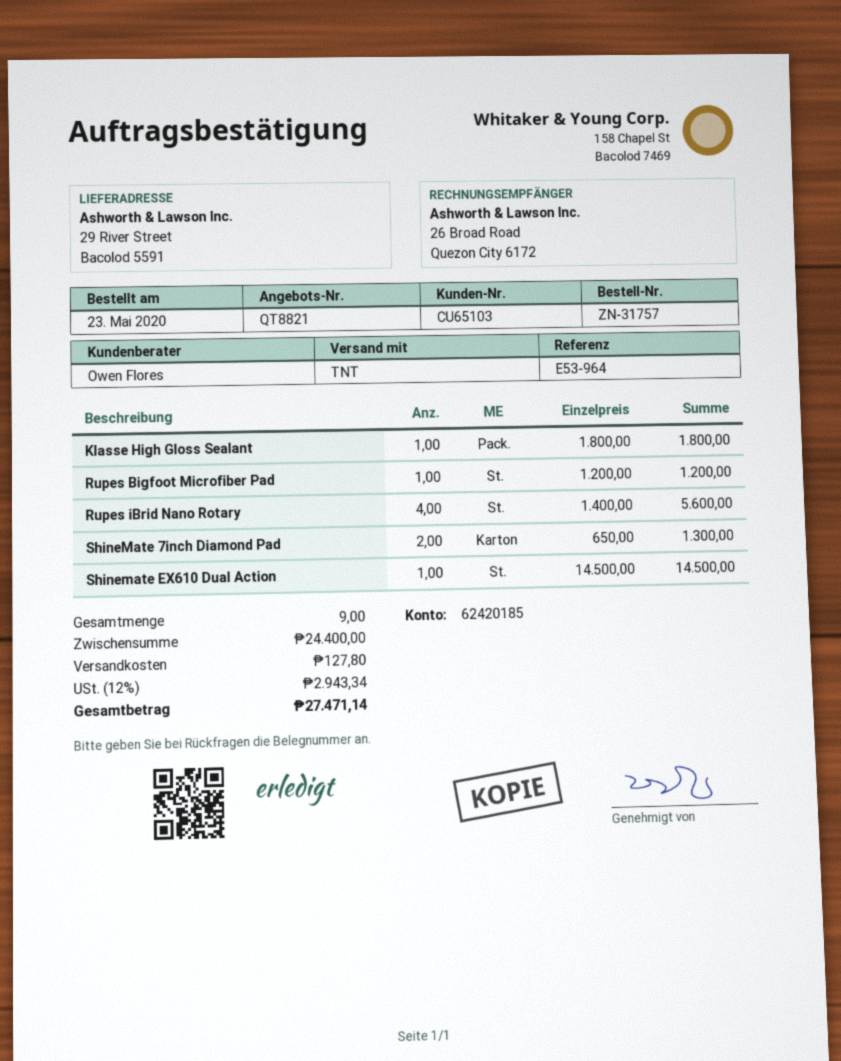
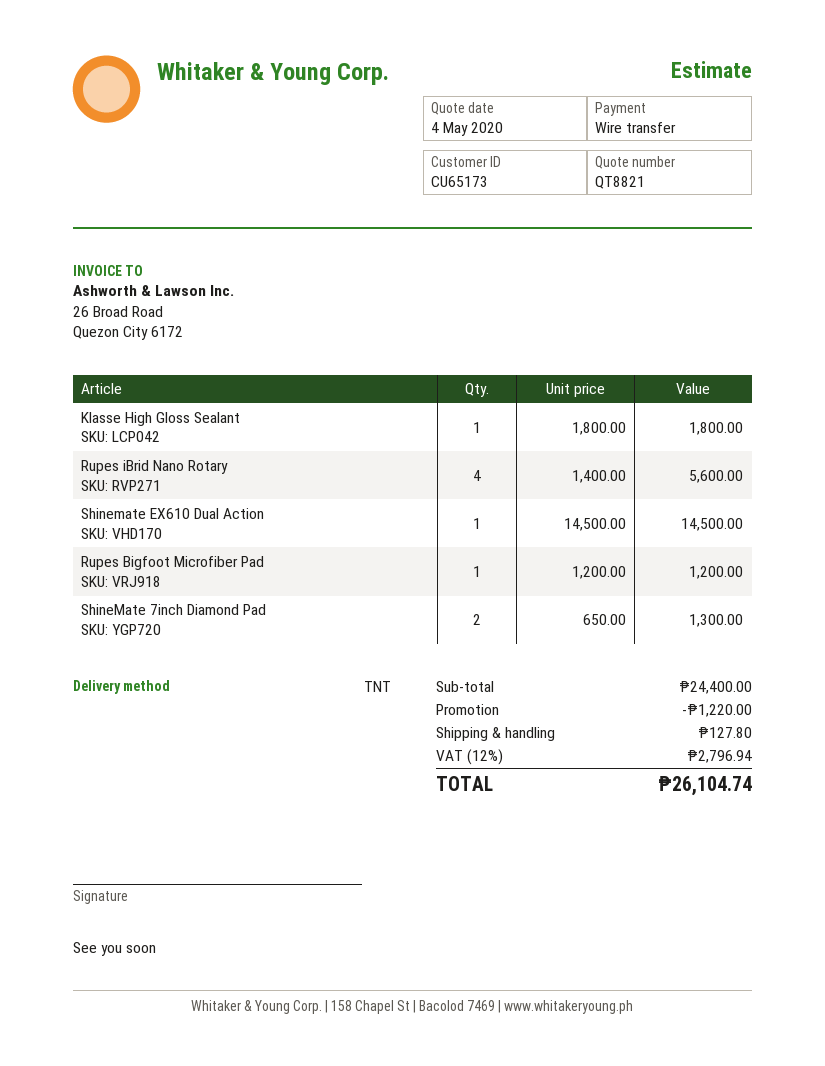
customer number: CU65103 -> CU65173
discount: none -> 1220.00
tax: 12% = 2943.34 -> 12% = 2796.94
total: 27471.14 -> 26104.74

